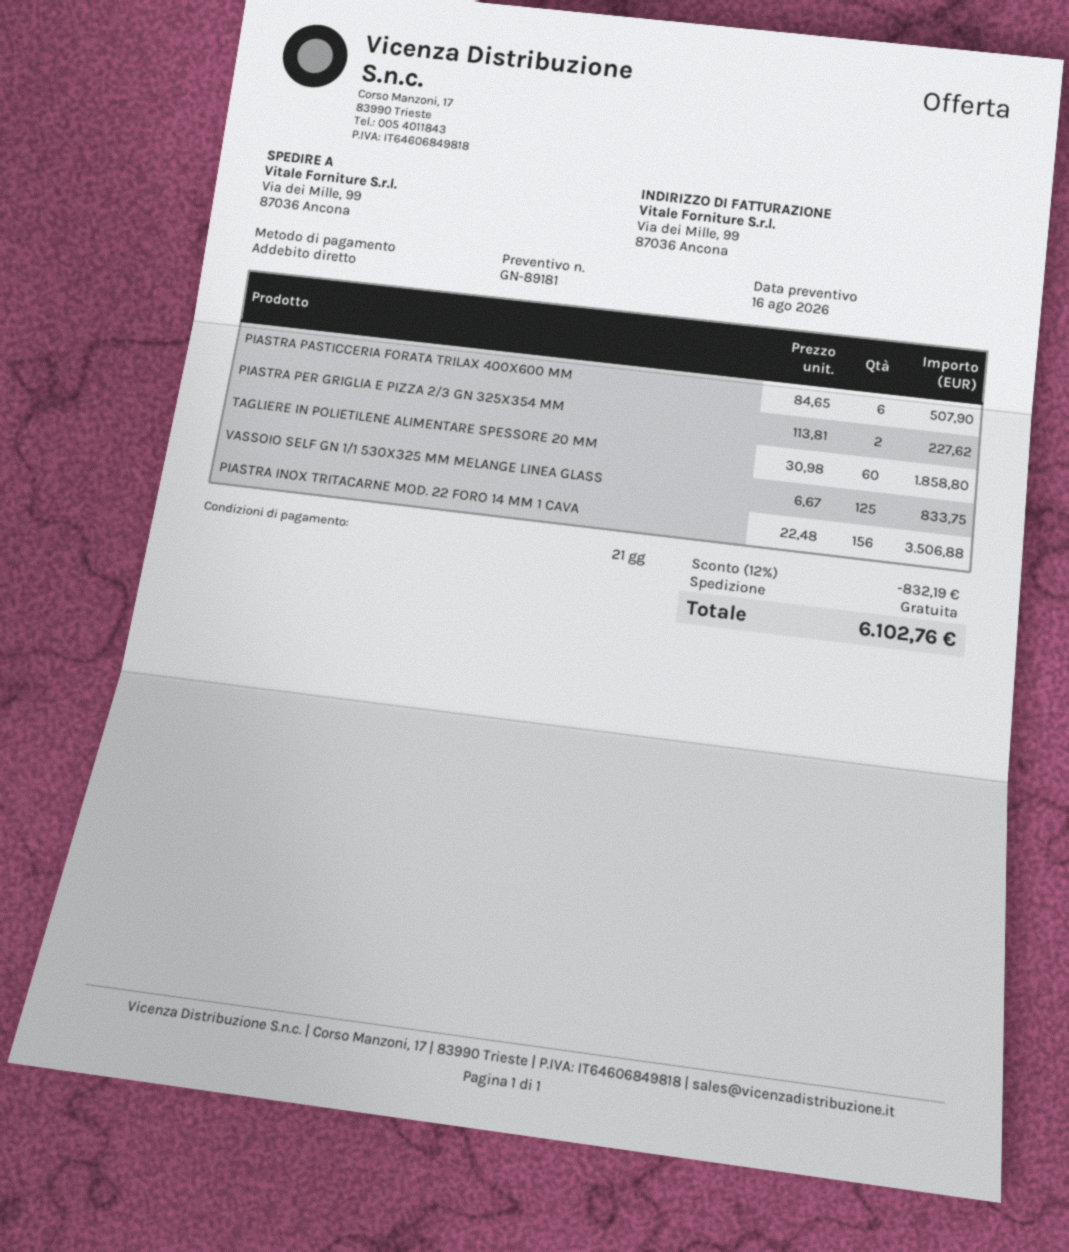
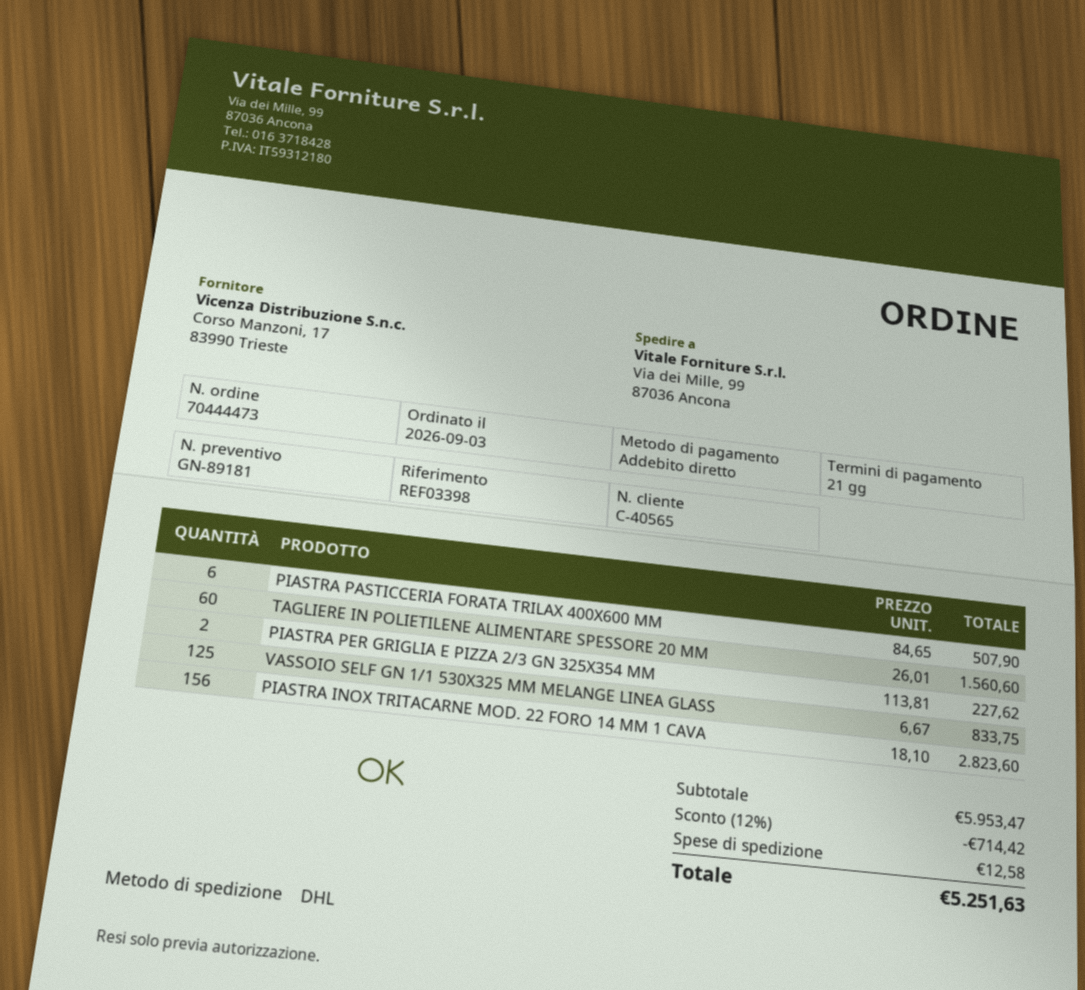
TAGLIERE IN POLIETILENE ALIMENTARE SPESSORE 20 MM: 60 x 30.98 = 1858.80 -> 60 x 26.01 = 1560.60
PIASTRA INOX TRITACARNE MOD. 22 FORO 14 MM 1 CAVA: 156 x 22.48 = 3506.88 -> 156 x 18.10 = 2823.60
discount: 12% = 832.19 -> 12% = 714.42
shipping: 0.00 -> 12.58
total: 6102.76 -> 5251.63

